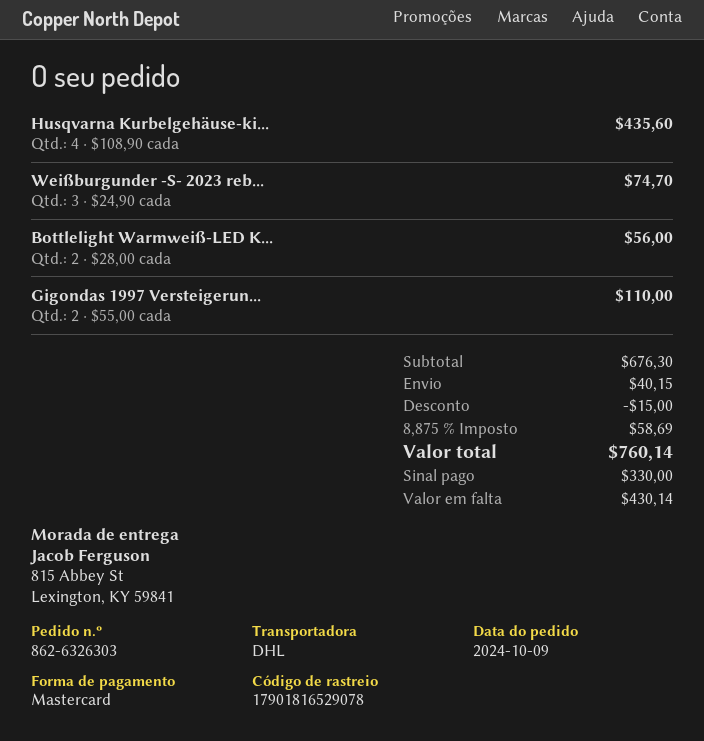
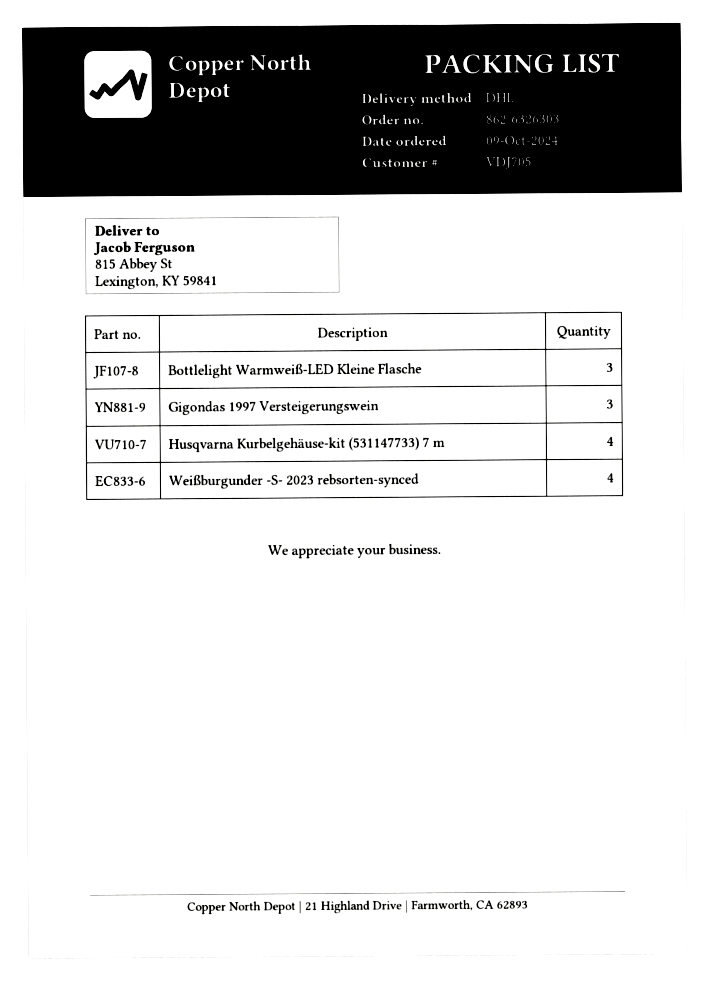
Weißburgunder -S- 2023 reb...: 3 -> 4
Bottlelight Warmweiß-LED K...: 2 -> 3
Gigondas 1997 Versteigerun...: 2 -> 3

